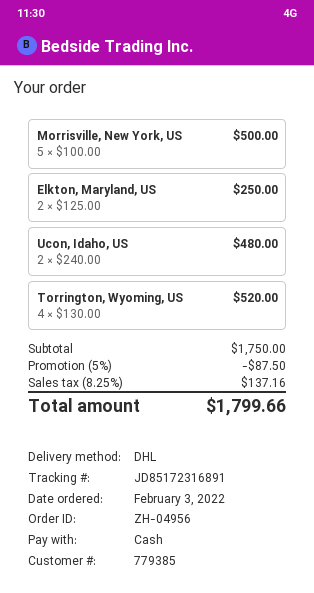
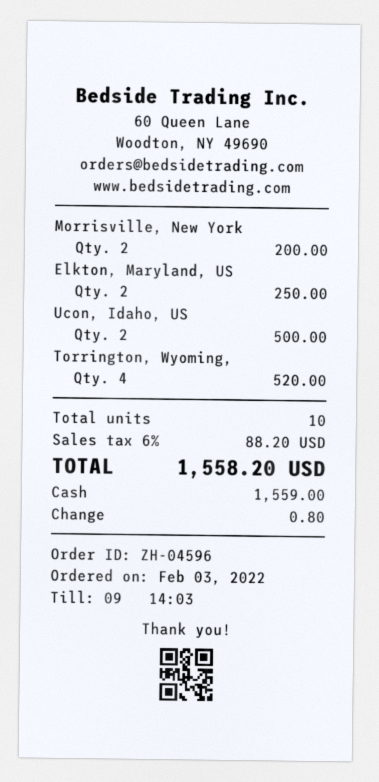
order number: ZH-04956 -> ZH-04596
Morrisville, New York, US: 5 for 500.00 -> 2 for 200.00
Ucon, Idaho, US: 2 for 480.00 -> 2 for 500.00
discount: 5% = 87.50 -> none
tax: 8.25% = 137.16 -> 6% = 88.20
total: 1799.66 -> 1558.20

